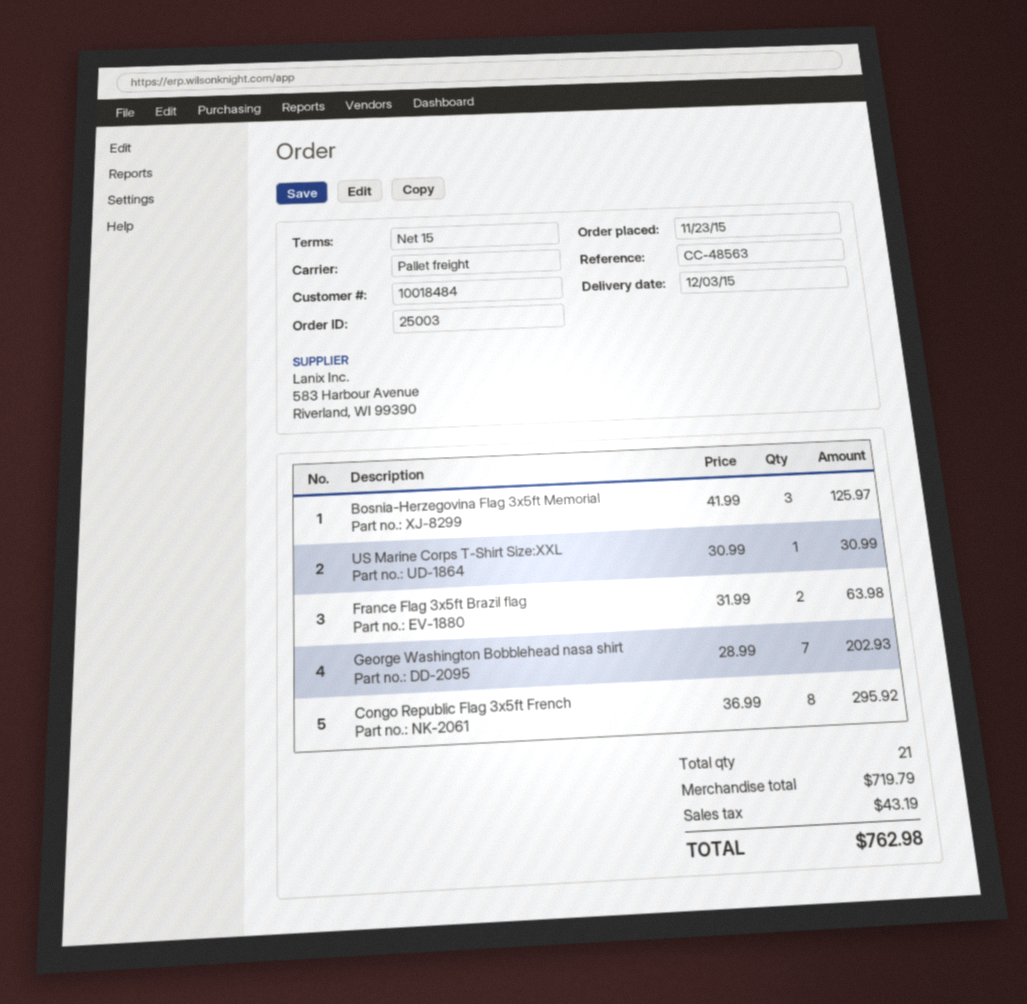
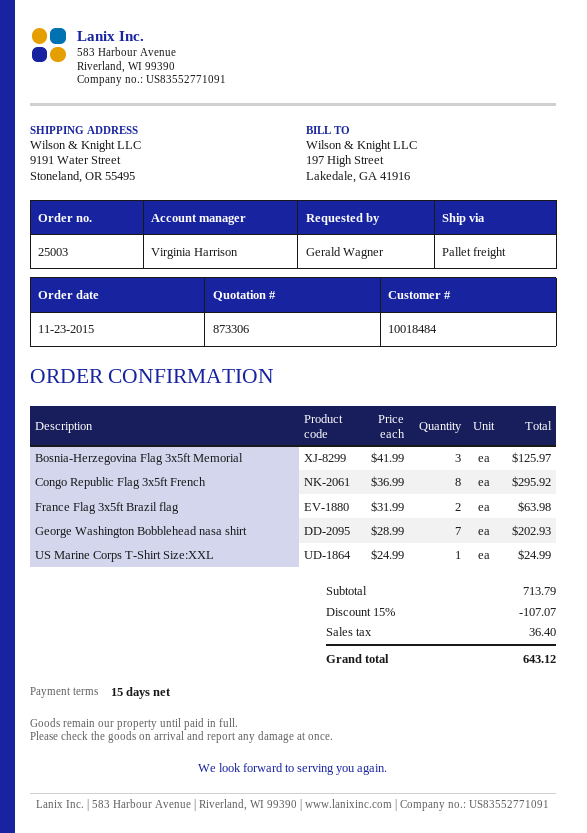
US Marine Corps T-Shirt Size:XXL: 1 x 30.99 = 30.99 -> 1 x 24.99 = 24.99
subtotal: 719.79 -> 713.79
discount: none -> 15% = 107.07
tax: 43.19 -> 36.40
total: 762.98 -> 643.12

